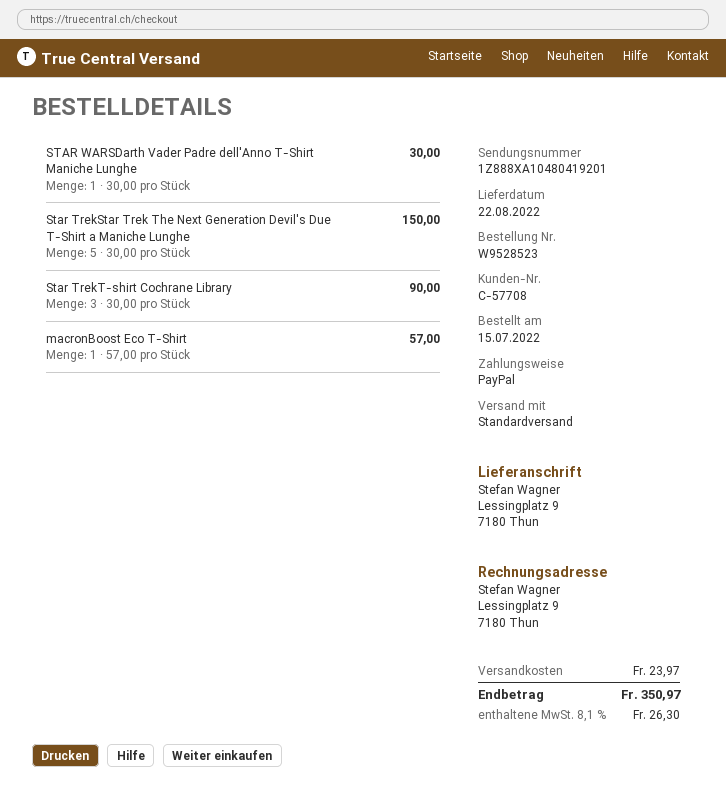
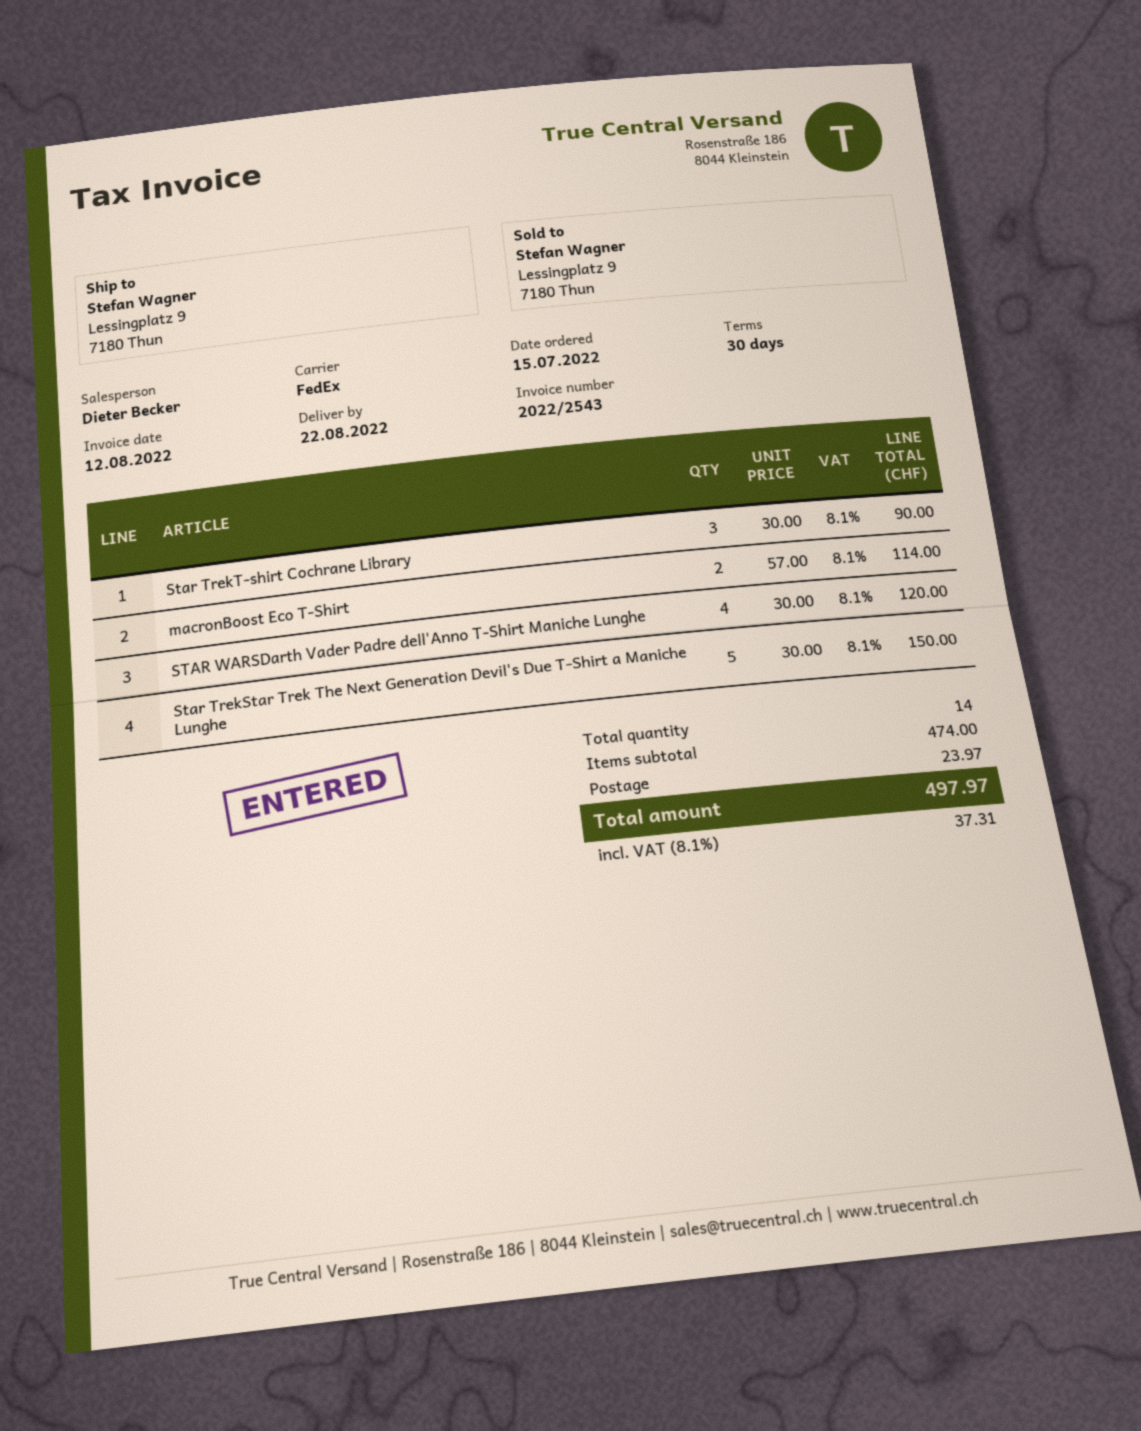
shipping method: standard -> FedEx
STAR WARSDarth Vader Padre dell'Anno T-Shirt Maniche Lunghe: 1 x 30.00 = 30.00 -> 4 x 30.00 = 120.00
macronBoost Eco T-Shirt: 1 x 57.00 = 57.00 -> 2 x 57.00 = 114.00
tax: 8.1% = 26.30 -> 8.1% = 37.31
total: 350.97 -> 497.97

